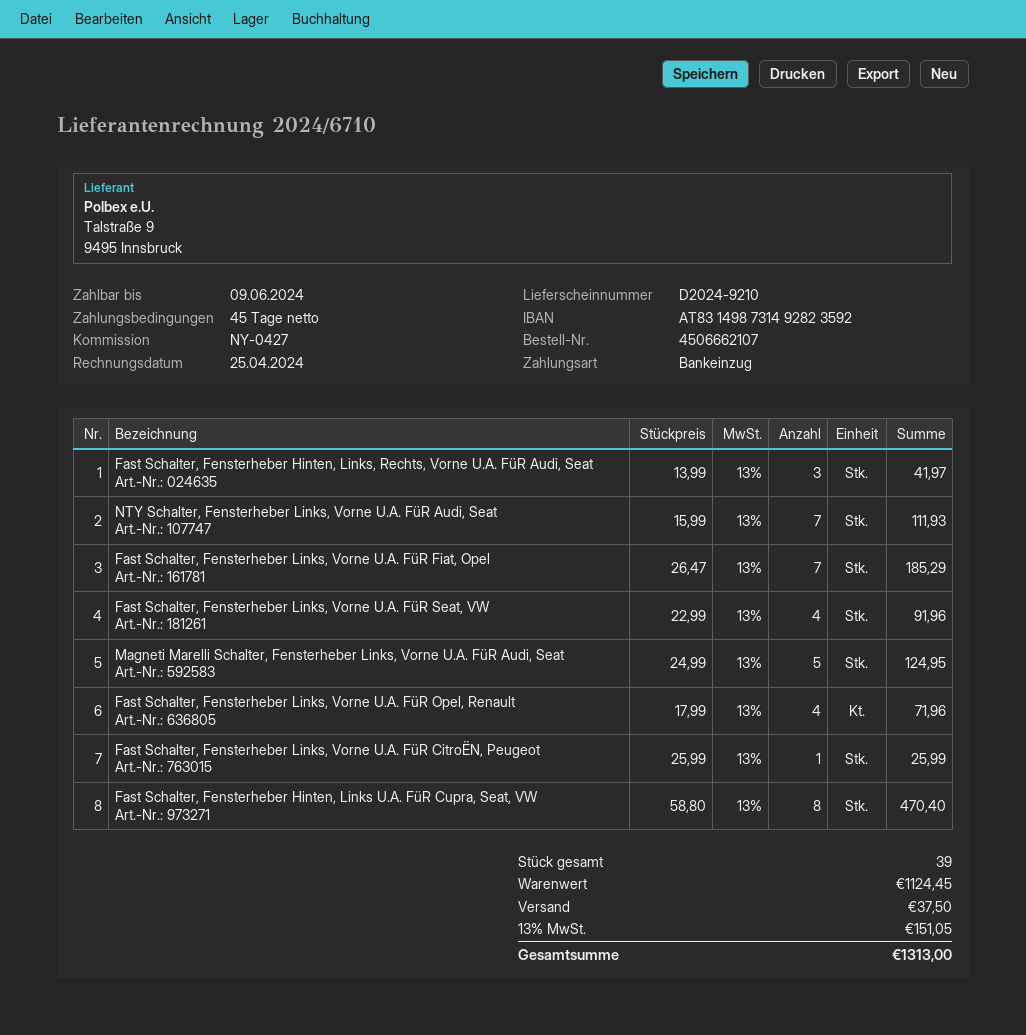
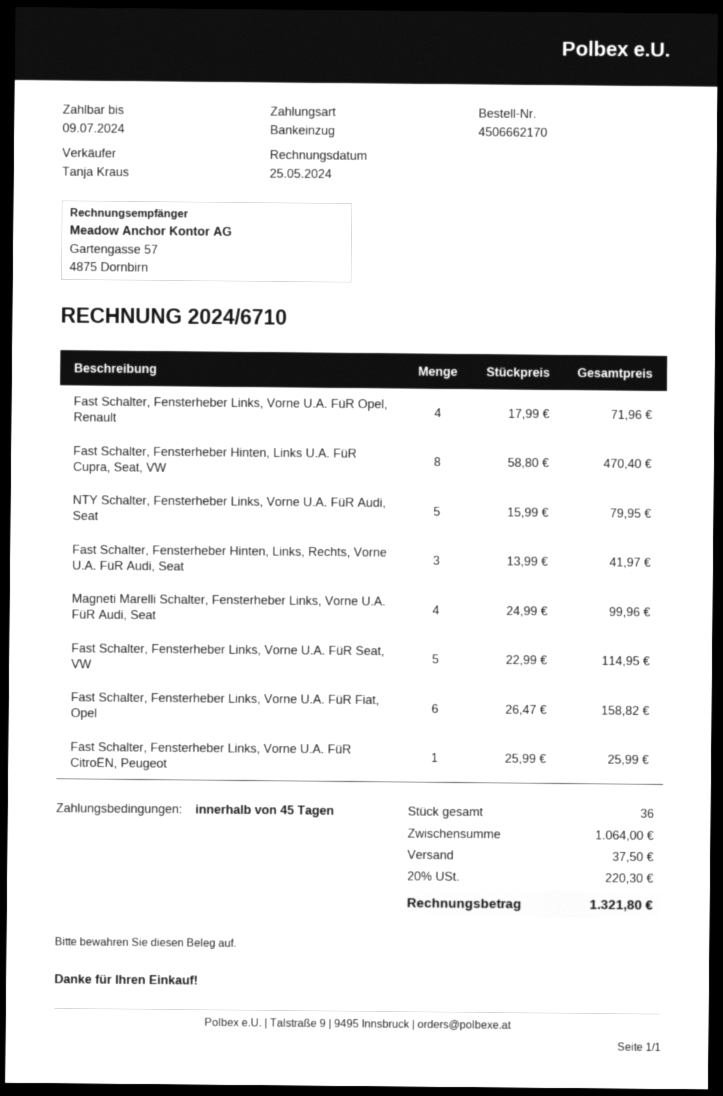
order number: 4506662107 -> 4506662170
invoice date: 2024-04-25 -> 2024-05-25
due date: 2024-06-09 -> 2024-07-09
NTY Schalter, Fensterheber Links, Vorne U.A. FüR Audi, Seat: 7 x 15.99 = 111.93 -> 5 x 15.99 = 79.95
Fast Schalter, Fensterheber Links, Vorne U.A. FüR Fiat, Opel: 7 x 26.47 = 185.29 -> 6 x 26.47 = 158.82
Fast Schalter, Fensterheber Links, Vorne U.A. FüR Seat, VW: 4 x 22.99 = 91.96 -> 5 x 22.99 = 114.95
Magneti Marelli Schalter, Fensterheber Links, Vorne U.A. FüR Audi, Seat: 5 x 24.99 = 124.95 -> 4 x 24.99 = 99.96
total quantity: 39 -> 36
subtotal: 1124.45 -> 1064.00
tax: 13% = 151.05 -> 20% = 220.30
total: 1313.00 -> 1321.80

